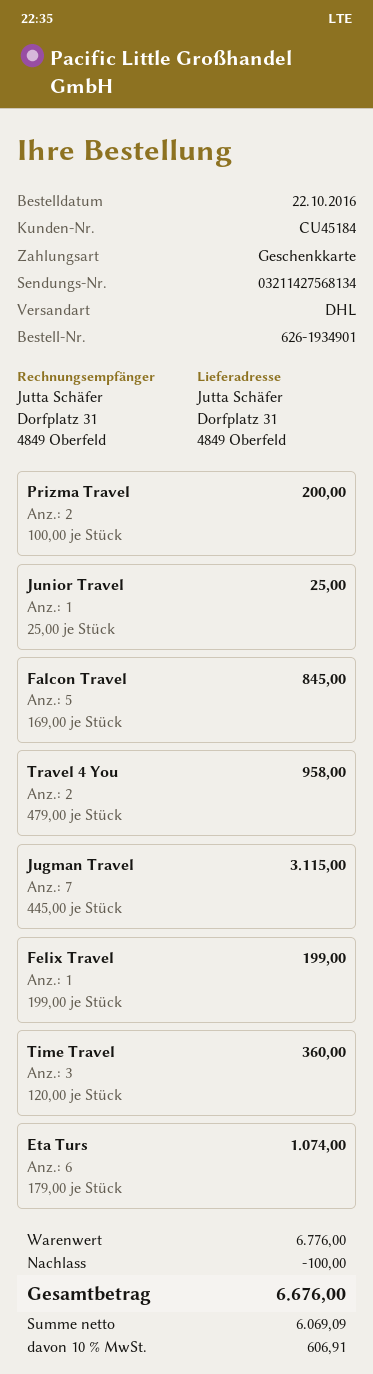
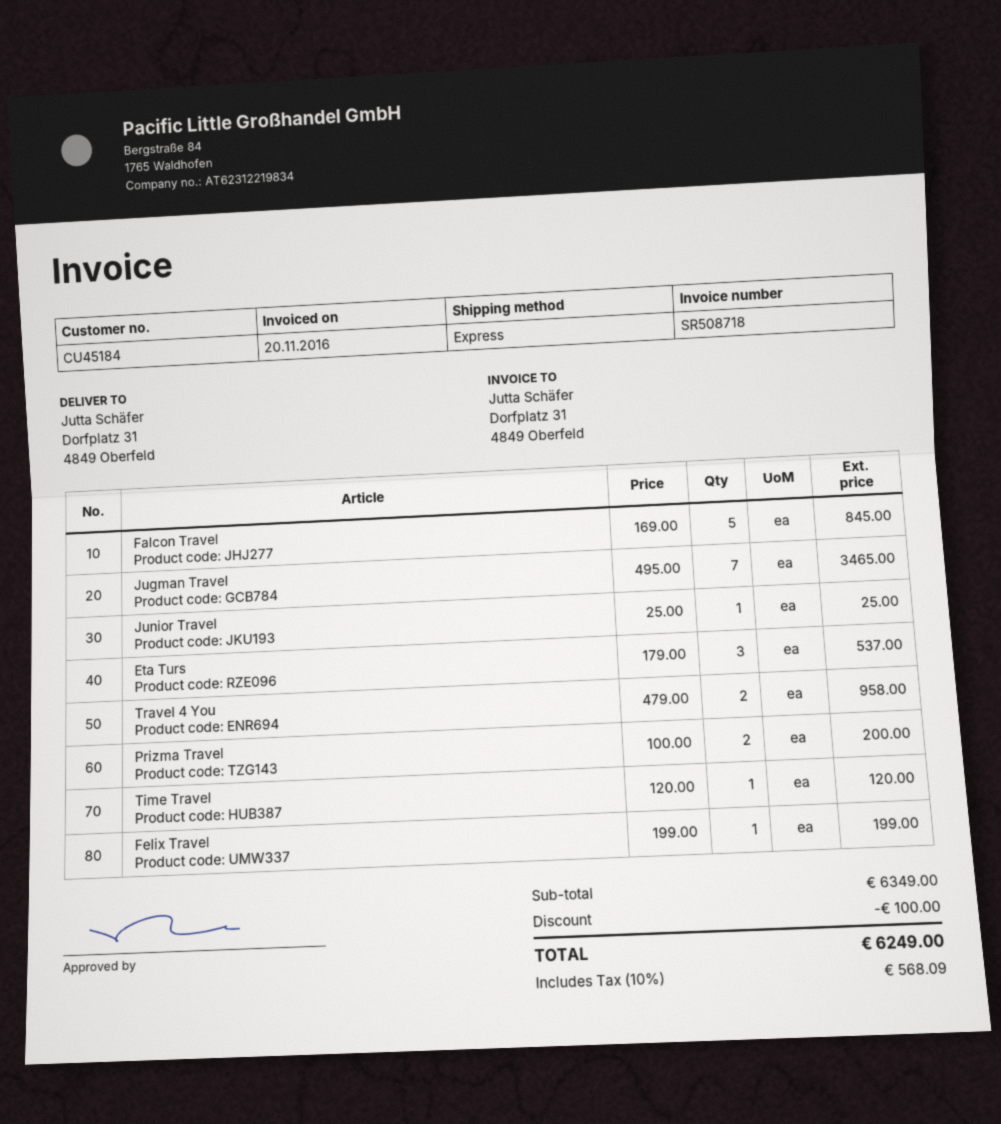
shipping method: DHL -> express
Jugman Travel: 7 x 445.00 = 3115.00 -> 7 x 495.00 = 3465.00
Time Travel: 3 x 120.00 = 360.00 -> 1 x 120.00 = 120.00
Eta Turs: 6 x 179.00 = 1074.00 -> 3 x 179.00 = 537.00
subtotal: 6776.00 -> 6349.00
tax: 10% = 606.91 -> 10% = 568.09
total: 6676.00 -> 6249.00

